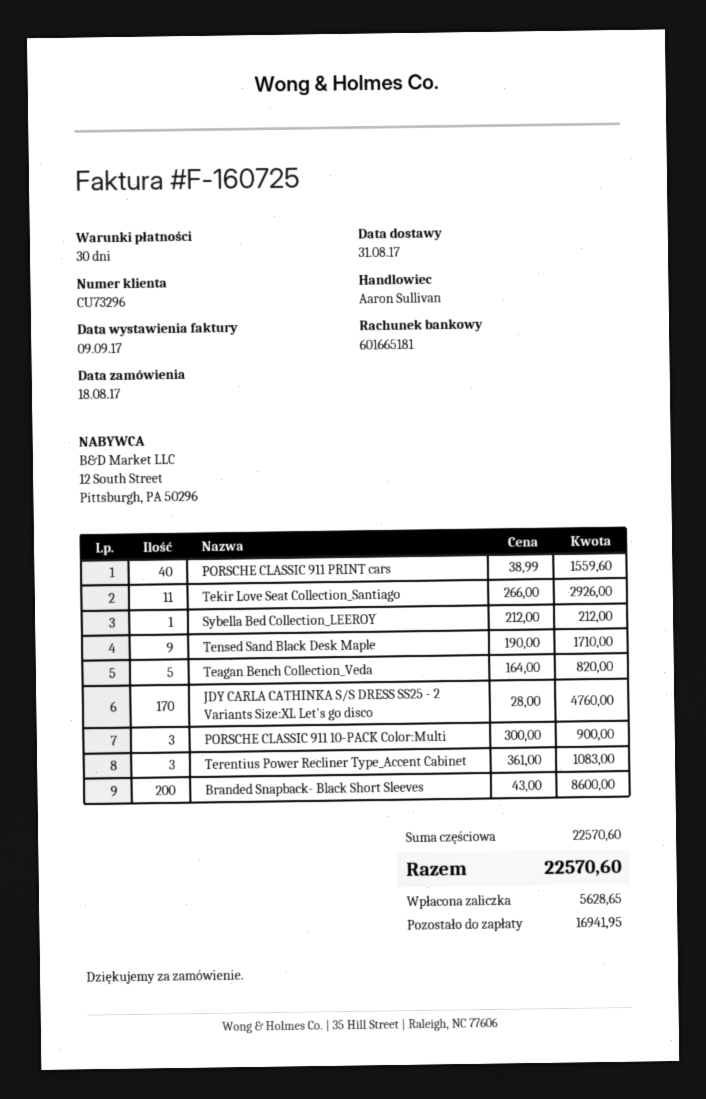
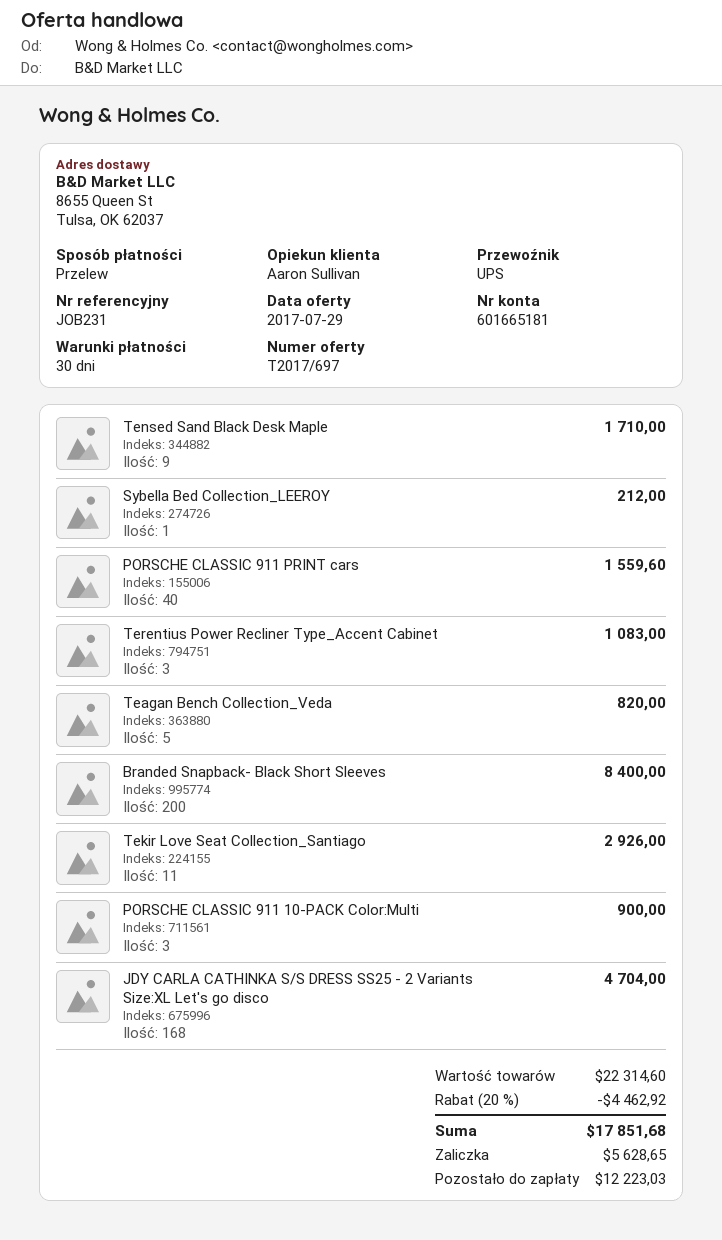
JDY CARLA CATHINKA S/S DRESS SS25 - 2 Variants Size:XL Let's go disco: 170 for 4760.00 -> 168 for 4704.00
Branded Snapback- Black Short Sleeves: 200 for 8600.00 -> 200 for 8400.00
subtotal: 22570.60 -> 22314.60
discount: none -> 20% = 4462.92
total: 22570.60 -> 17851.68
balance: 16941.95 -> 12223.03

